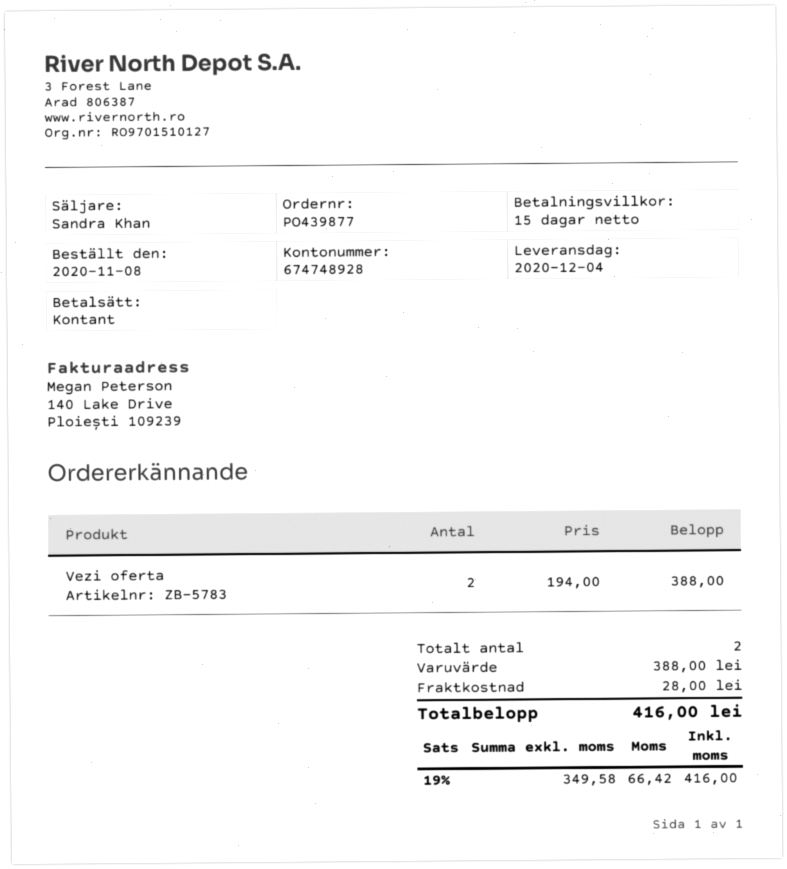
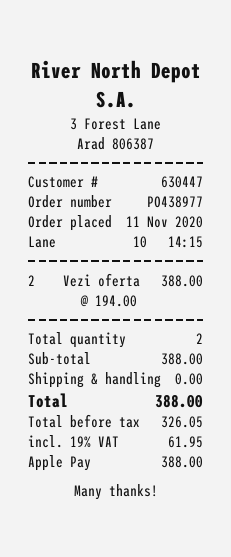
order number: PO439877 -> PO438977
order date: 2020-11-08 -> 2020-11-11
payment method: cash -> Apple Pay
shipping: 28.00 -> 0.00
net: 349.58 -> 326.05
tax: 19% = 66.42 -> 19% = 61.95
total: 416.00 -> 388.00

